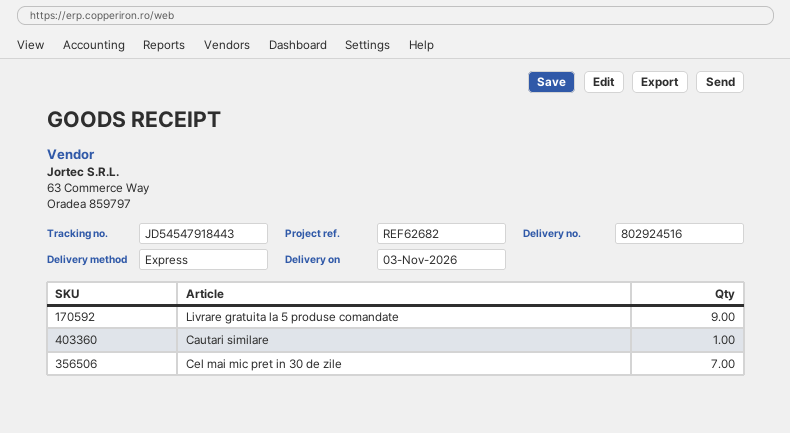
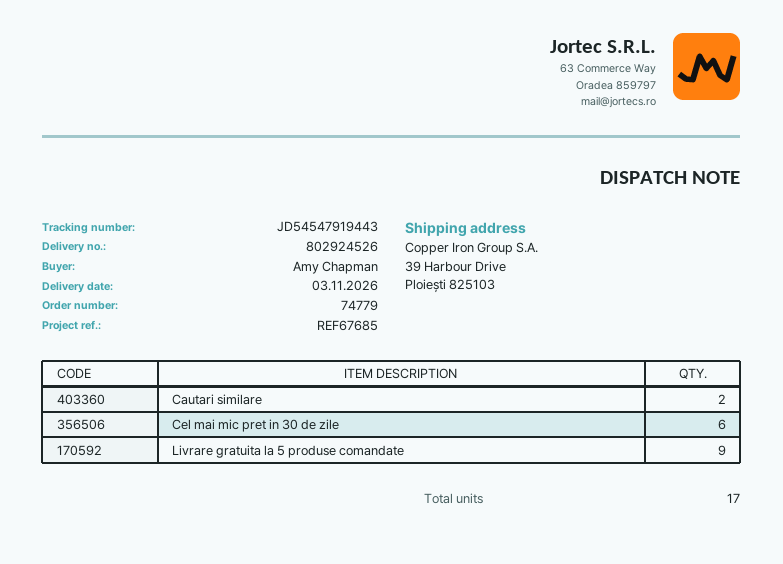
delivery note number: 802924516 -> 802924526
reference: REF62682 -> REF67685
tracking number: JD54547918443 -> JD54547919443
Cautari similare: 1 -> 2
Cel mai mic pret in 30 de zile: 7 -> 6

